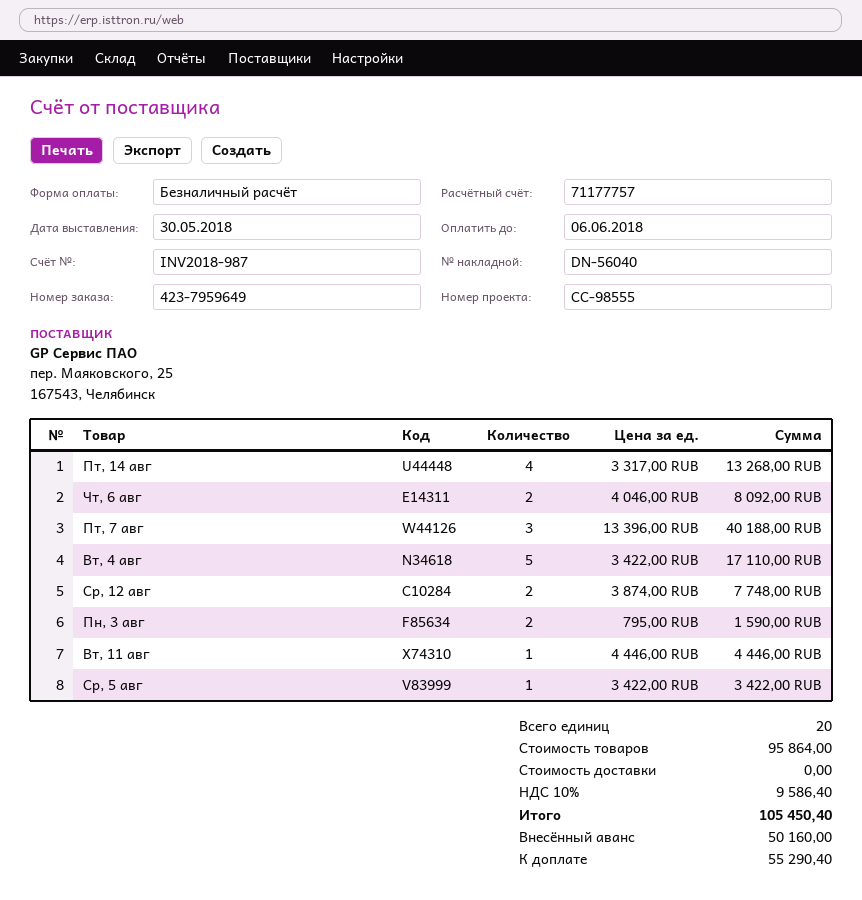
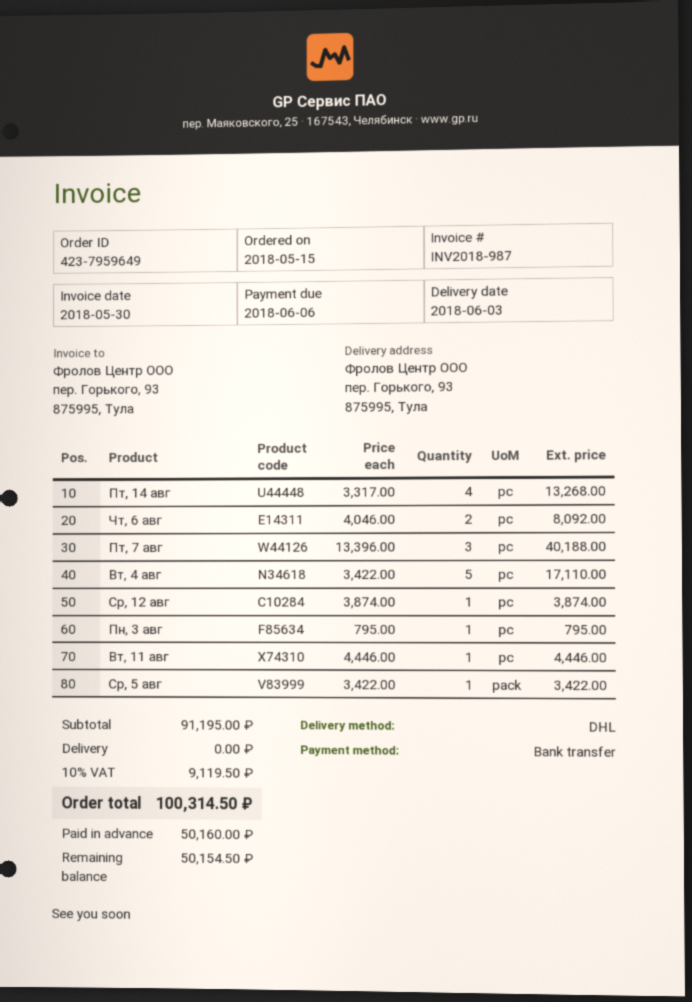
Ср, 12 авг: 2 x 3874.00 = 7748.00 -> 1 x 3874.00 = 3874.00
Пн, 3 авг: 2 x 795.00 = 1590.00 -> 1 x 795.00 = 795.00
subtotal: 95864.00 -> 91195.00
tax: 10% = 9586.40 -> 10% = 9119.50
total: 105450.40 -> 100314.50
balance: 55290.40 -> 50154.50

